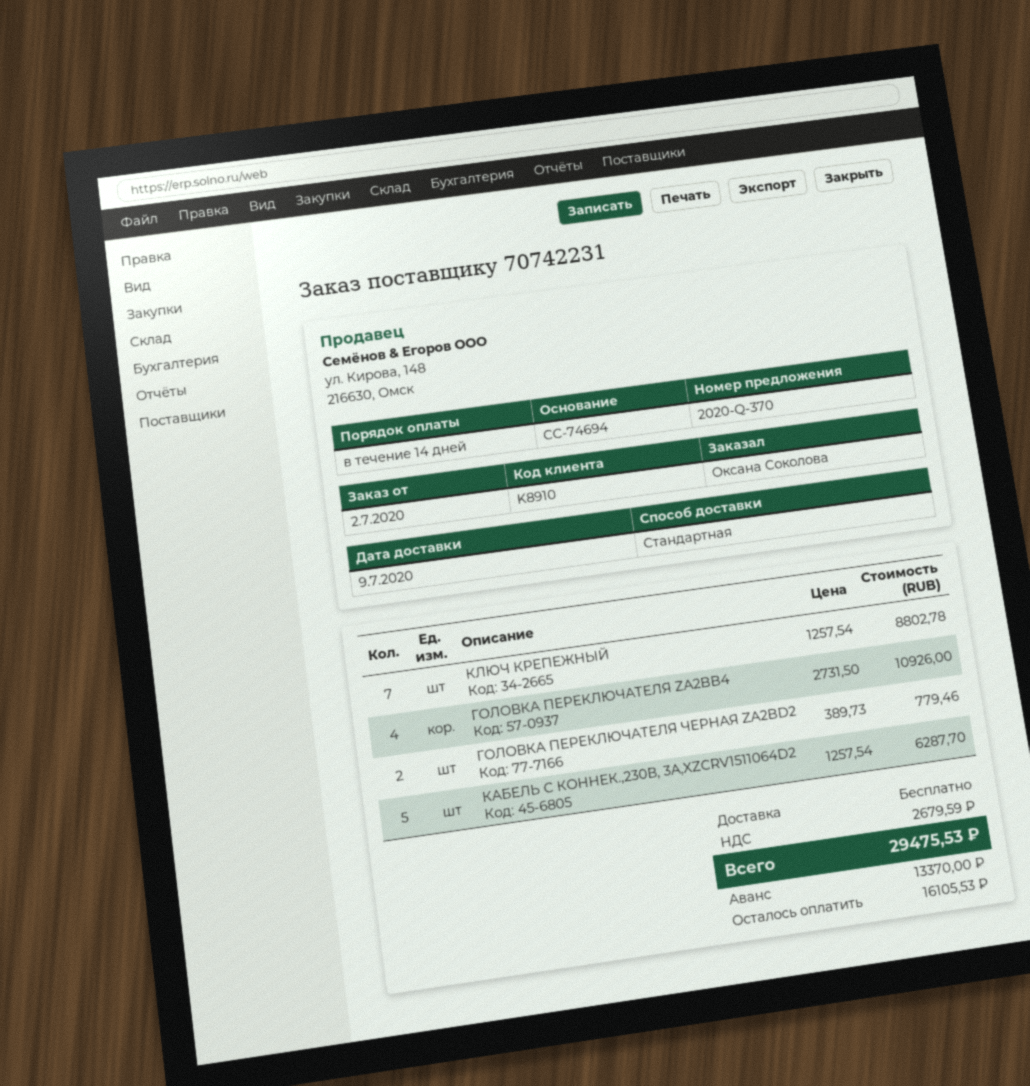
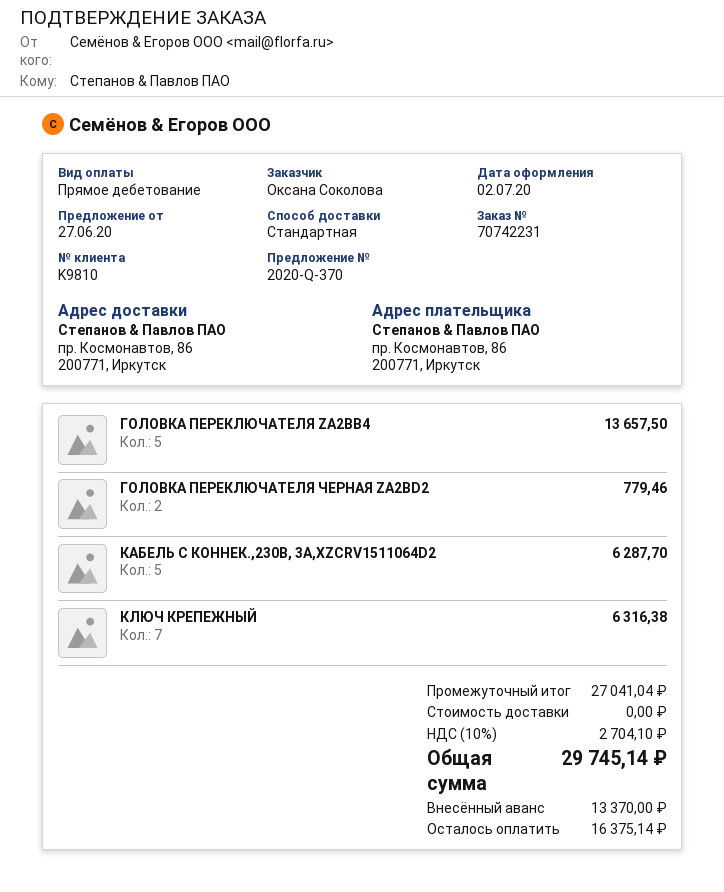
customer number: K8910 -> K9810
КЛЮЧ КРЕПЕЖНЫЙ: 7 for 8802.78 -> 7 for 6316.38
ГОЛОВКА ПЕРЕКЛЮЧАТЕЛЯ ZA2BB4: 4 for 10926.00 -> 5 for 13657.50
tax: 2679.59 -> 2704.10
total: 29475.53 -> 29745.14
balance: 16105.53 -> 16375.14

